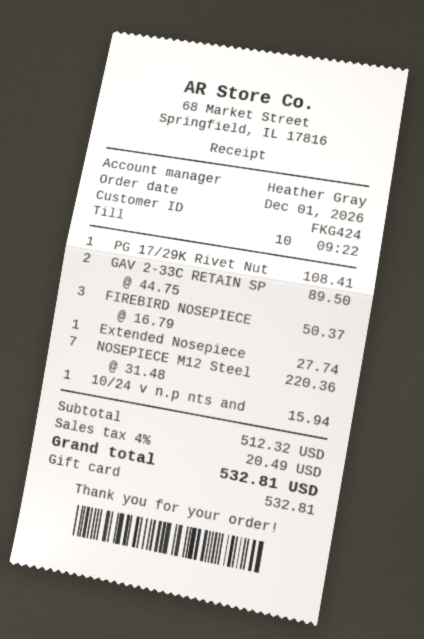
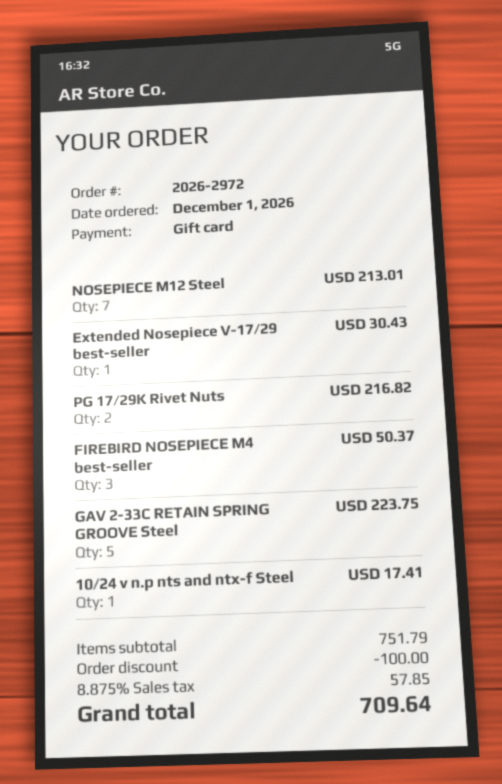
PG 17/29K Rivet Nut: 1 for 108.41 -> 2 for 216.82
GAV 2-33C RETAIN SP: 2 for 89.50 -> 5 for 223.75
Extended Nosepiece: 1 for 27.74 -> 1 for 30.43
NOSEPIECE M12 Steel: 7 for 220.36 -> 7 for 213.01
10/24 v n.p nts and: 1 for 15.94 -> 1 for 17.41
subtotal: 512.32 -> 751.79
discount: none -> 100.00
tax: 4% = 20.49 -> 8.875% = 57.85
total: 532.81 -> 709.64

